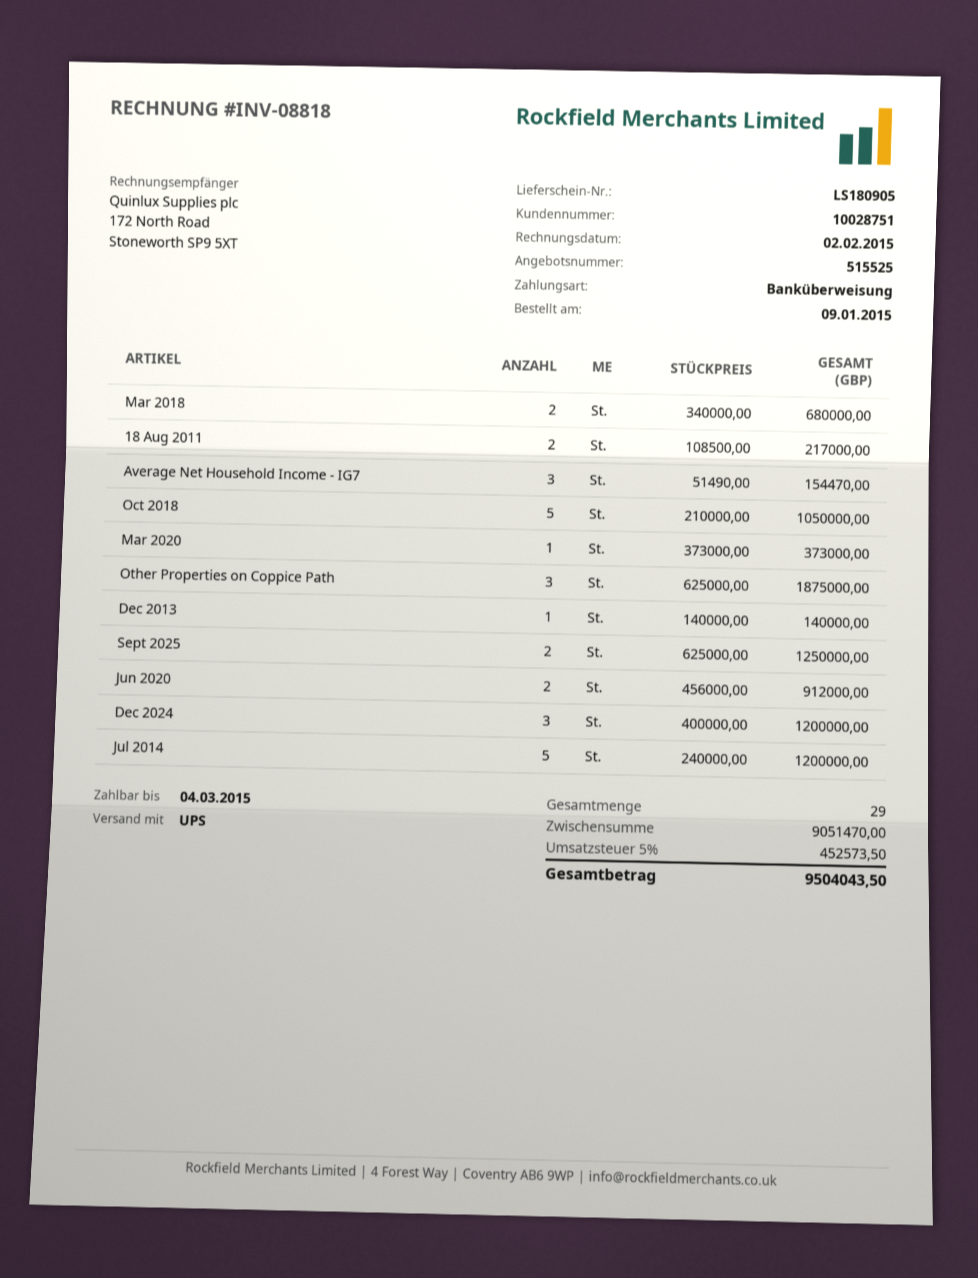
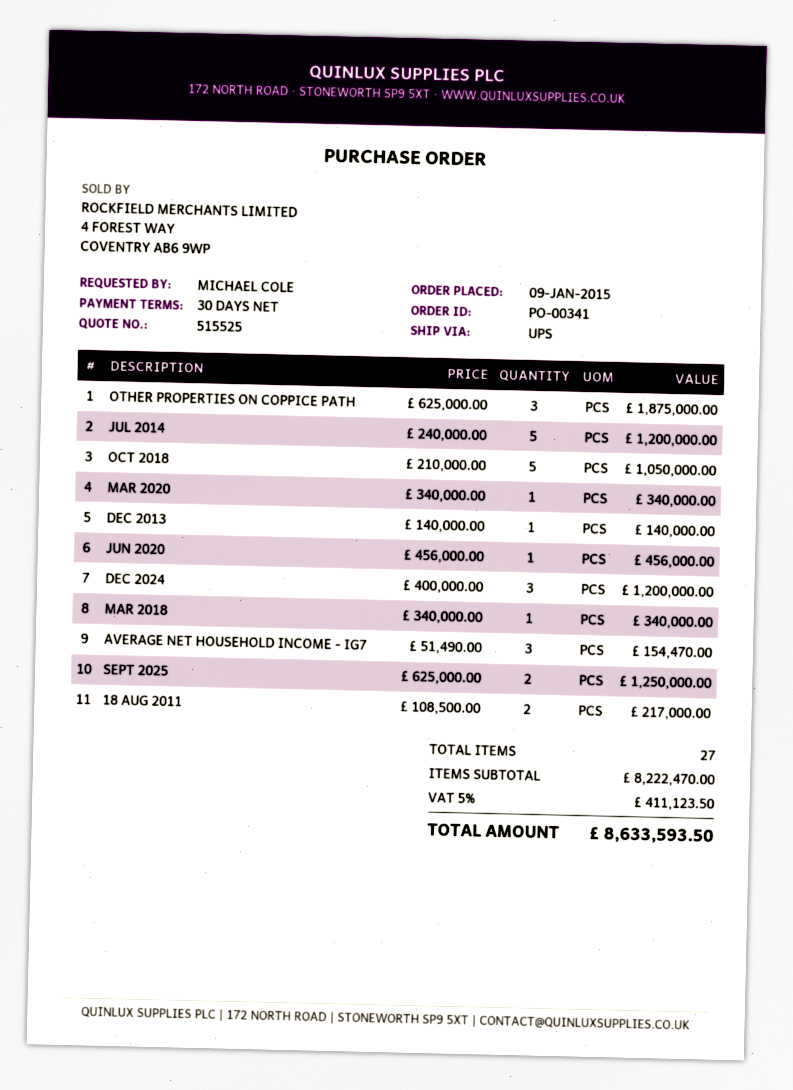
Mar 2018: 2 x 340000.00 = 680000.00 -> 1 x 340000.00 = 340000.00
Mar 2020: 1 x 373000.00 = 373000.00 -> 1 x 340000.00 = 340000.00
Jun 2020: 2 x 456000.00 = 912000.00 -> 1 x 456000.00 = 456000.00
total quantity: 29 -> 27
subtotal: 9051470.00 -> 8222470.00
tax: 5% = 452573.50 -> 5% = 411123.50
total: 9504043.50 -> 8633593.50

